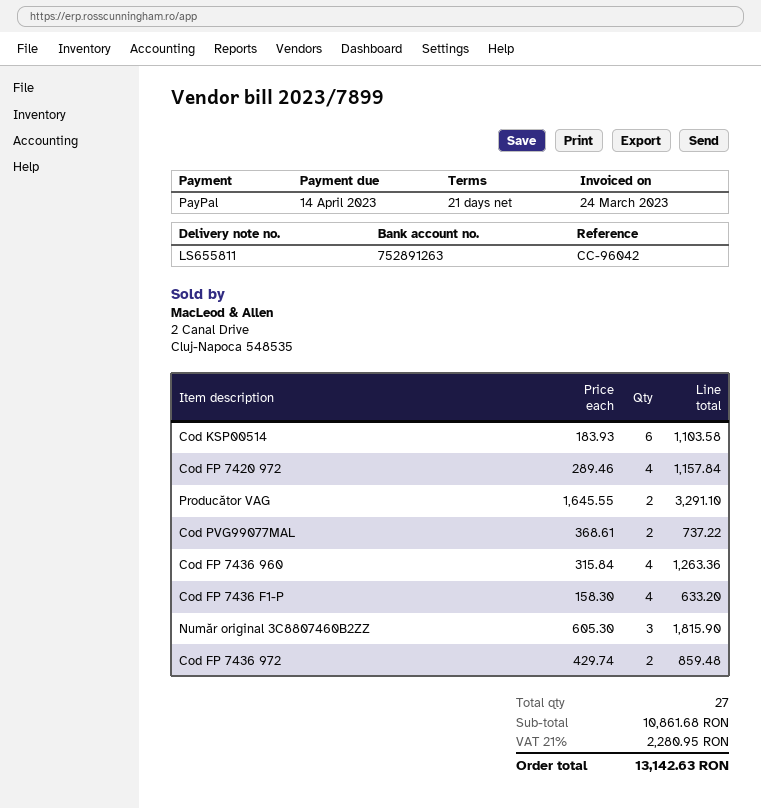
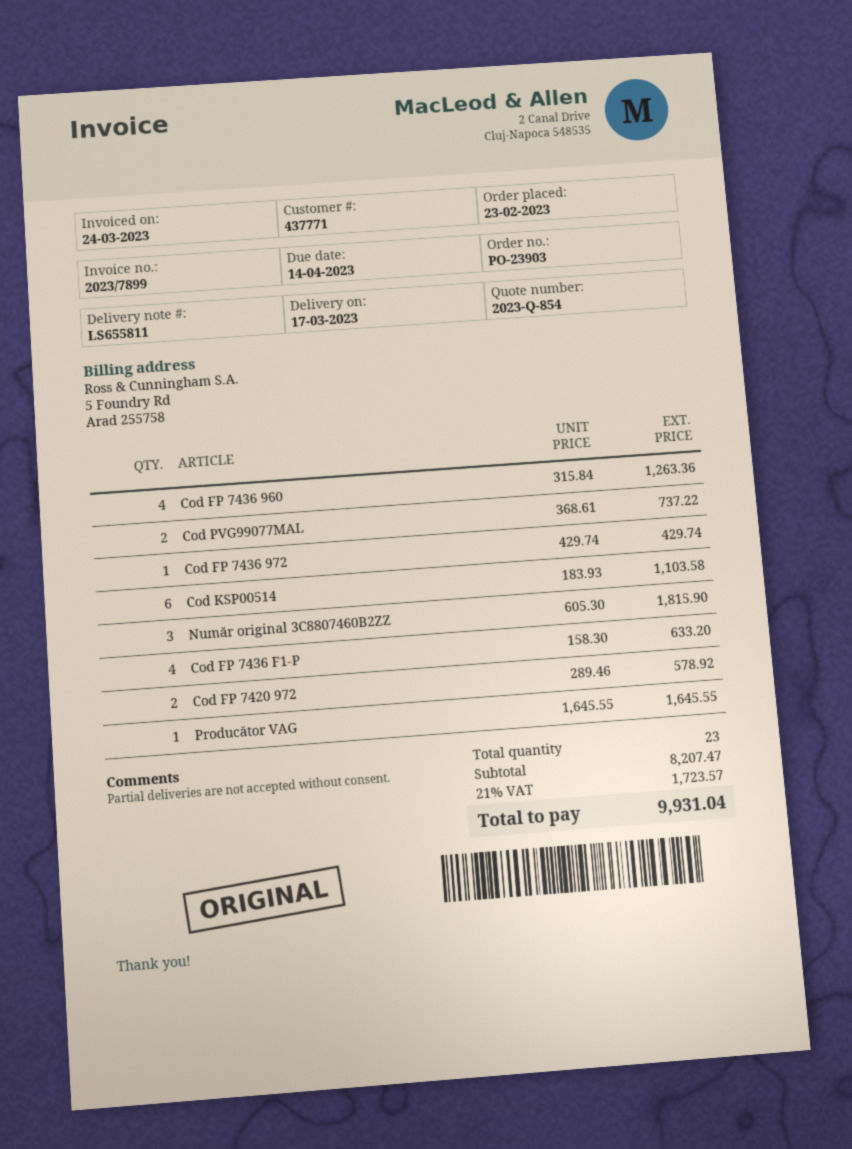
Cod FP 7420 972: 4 x 289.46 = 1157.84 -> 2 x 289.46 = 578.92
Producător VAG: 2 x 1645.55 = 3291.10 -> 1 x 1645.55 = 1645.55
Cod FP 7436 972: 2 x 429.74 = 859.48 -> 1 x 429.74 = 429.74
total quantity: 27 -> 23
subtotal: 10861.68 -> 8207.47
tax: 21% = 2280.95 -> 21% = 1723.57
total: 13142.63 -> 9931.04

